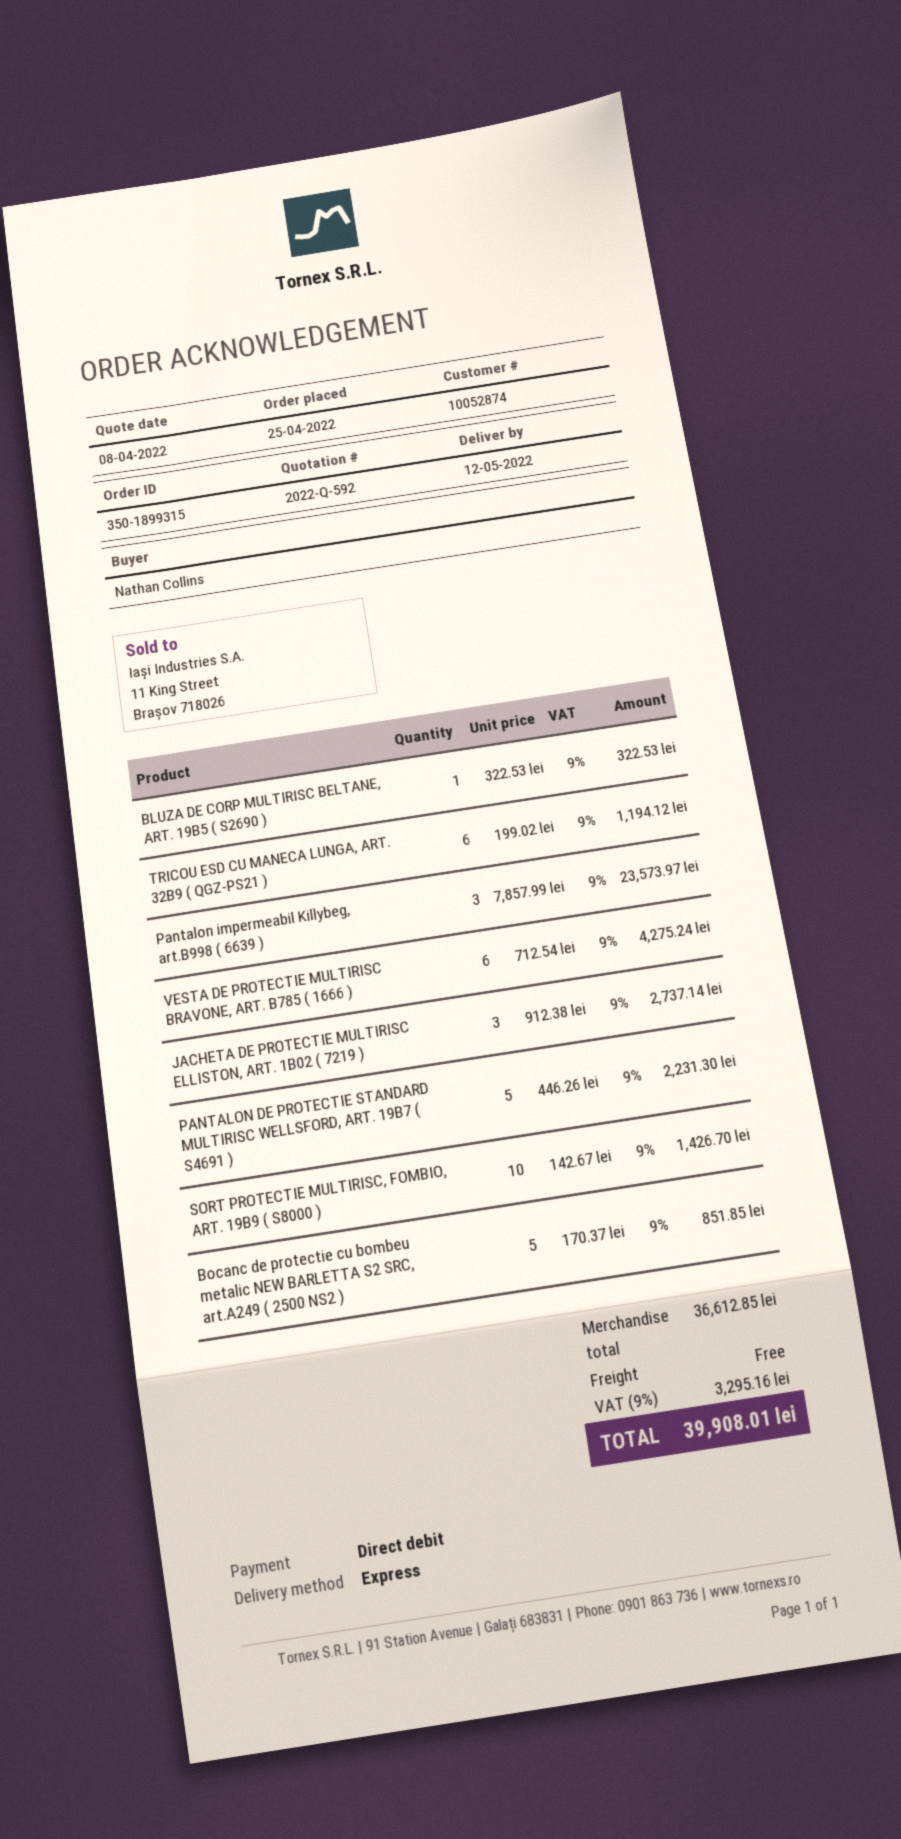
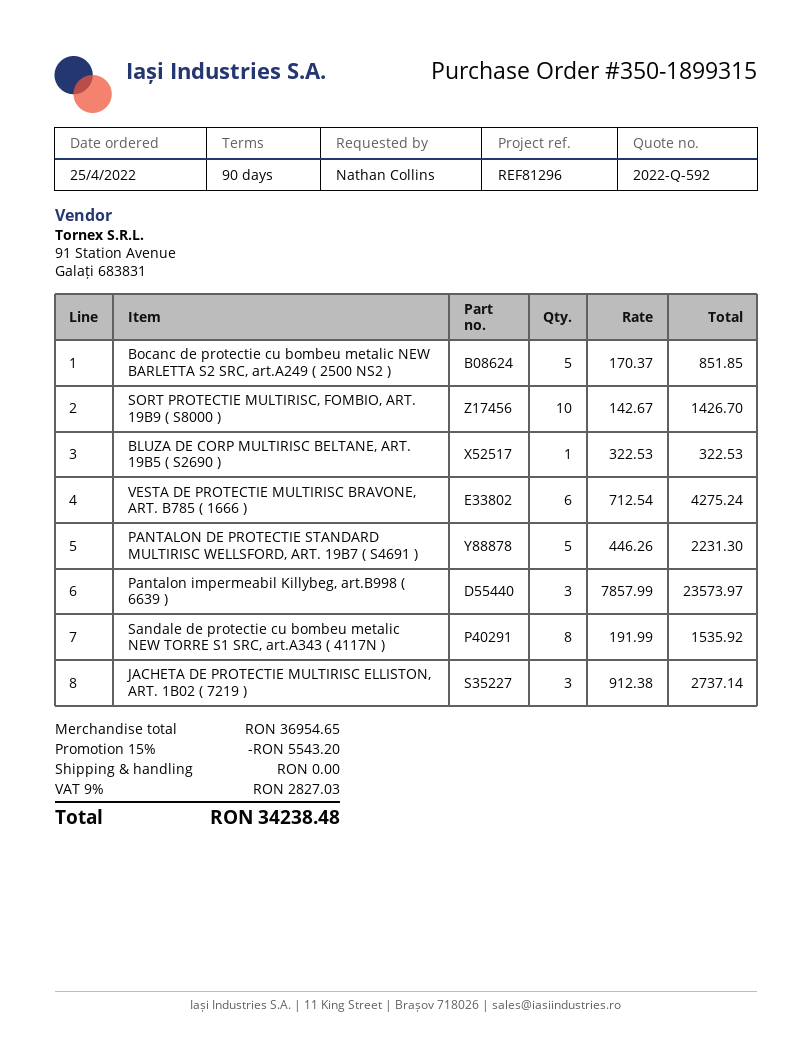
TRICOU ESD CU MANECA LUNGA, ART. 32B9 ( QGZ-PS21 ): 6 x 199.02 = 1194.12 -> none
Sandale de protectie cu bombeu metalic NEW TORRE S1 SRC, art.A343 ( 4117N ): none -> 8 x 191.99 = 1535.92
subtotal: 36612.85 -> 36954.65
discount: none -> 15% = 5543.20
tax: 9% = 3295.16 -> 9% = 2827.03
total: 39908.01 -> 34238.48

